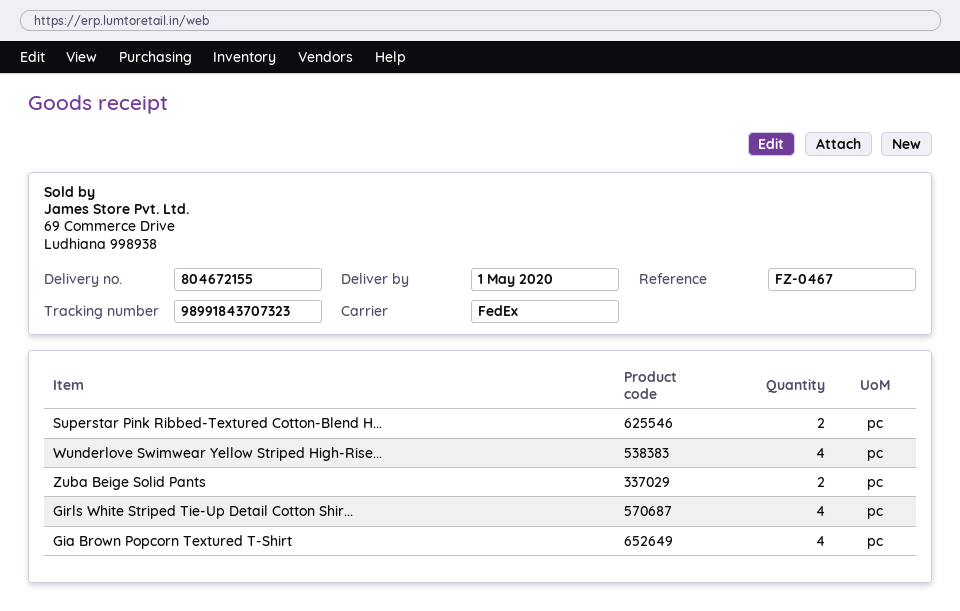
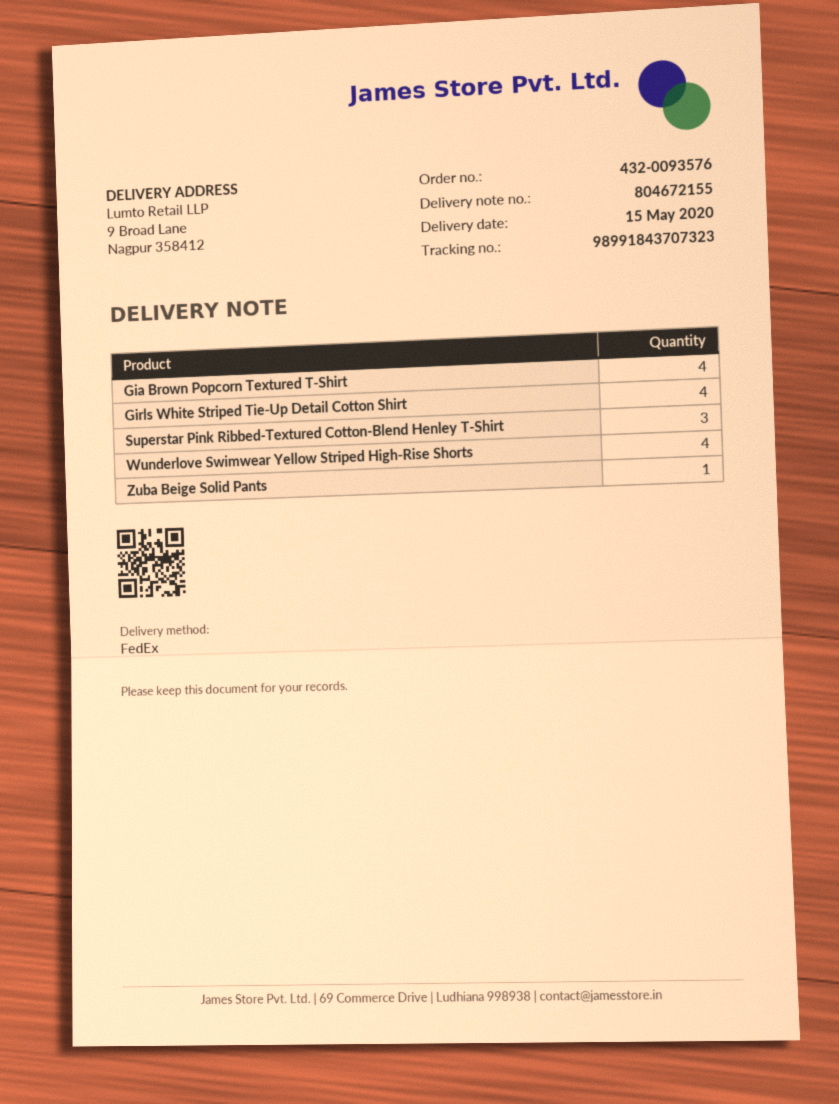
delivery date: 2020-05-01 -> 2020-05-15
Superstar Pink Ribbed-Textured Cotton-Blend H...: 2 -> 3
Zuba Beige Solid Pants: 2 -> 1

